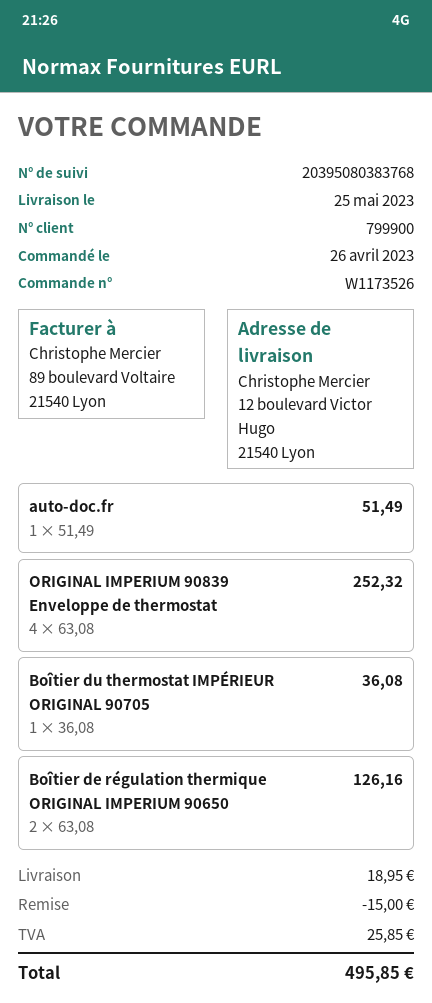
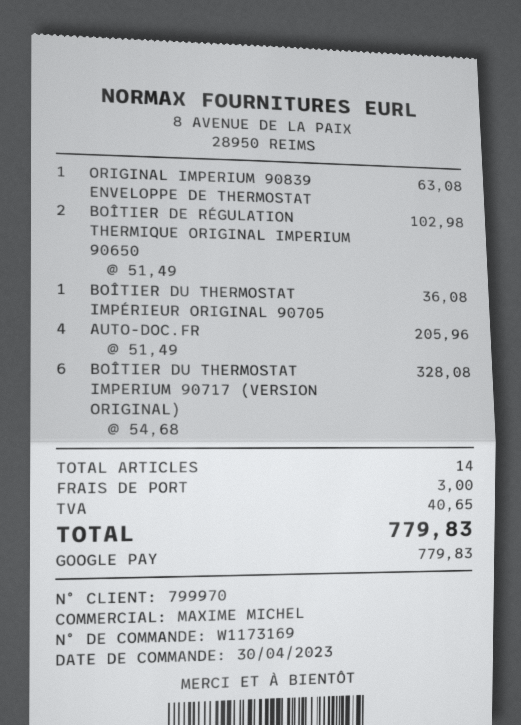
order number: W1173526 -> W1173169
order date: 2023-04-26 -> 2023-04-30
customer number: 799900 -> 799970
auto-doc.fr: 1 x 51.49 = 51.49 -> 4 x 51.49 = 205.96
ORIGINAL IMPERIUM 90839 Enveloppe de thermostat: 4 x 63.08 = 252.32 -> 1 x 63.08 = 63.08
Boîtier de régulation thermique ORIGINAL IMPERIUM 90650: 2 x 63.08 = 126.16 -> 2 x 51.49 = 102.98
BOÎTIER DU THERMOSTAT IMPERIUM 90717 (VERSION ORIGINAL): none -> 6 x 54.68 = 328.08
discount: 15.00 -> none
shipping: 18.95 -> 3.00
tax: 25.85 -> 40.65
total: 495.85 -> 779.83

